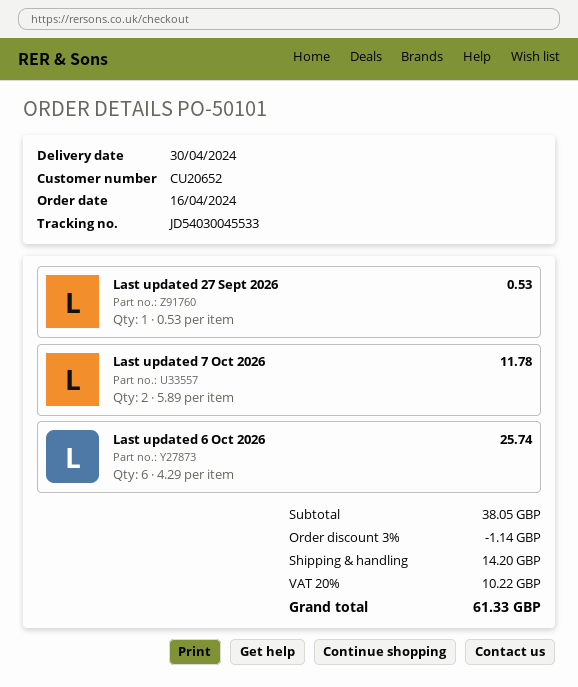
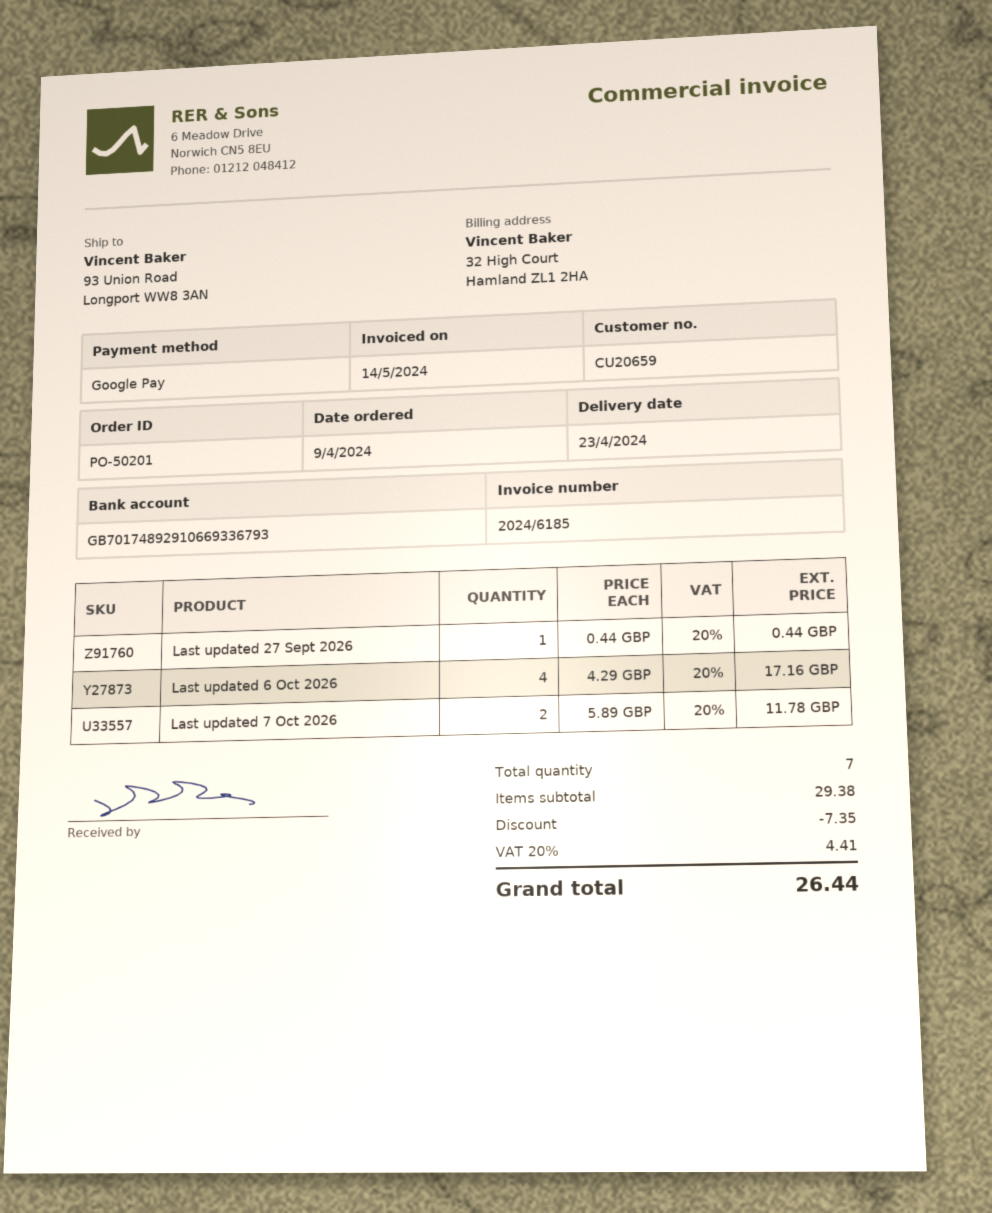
order number: PO-50101 -> PO-50201
order date: 2024-04-16 -> 2024-04-09
delivery date: 2024-04-30 -> 2024-04-23
customer number: CU20652 -> CU20659
Last updated 27 Sept 2026: 1 x 0.53 = 0.53 -> 1 x 0.44 = 0.44
Last updated 6 Oct 2026: 6 x 4.29 = 25.74 -> 4 x 4.29 = 17.16
subtotal: 38.05 -> 29.38
discount: 1.14 -> 7.35
shipping: 14.20 -> none
tax: 20% = 10.22 -> 20% = 4.41
total: 61.33 -> 26.44

